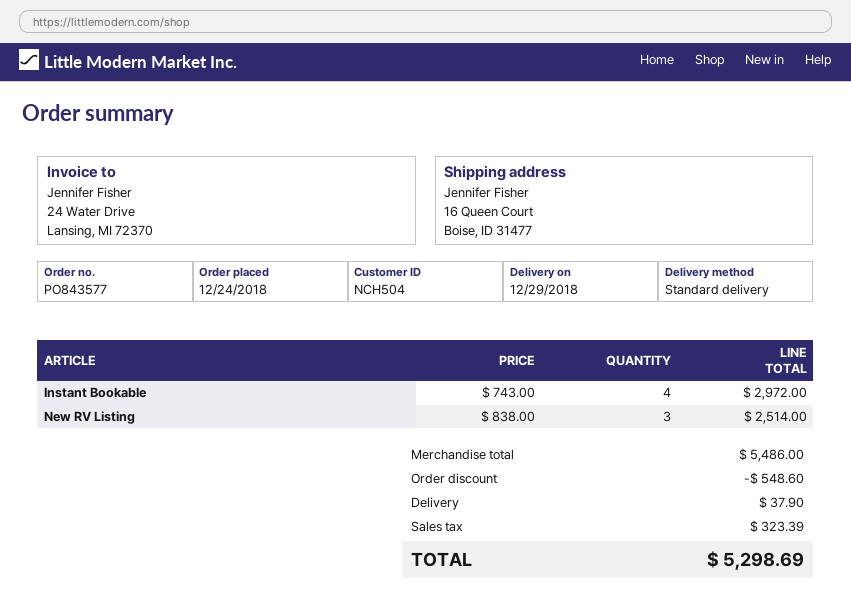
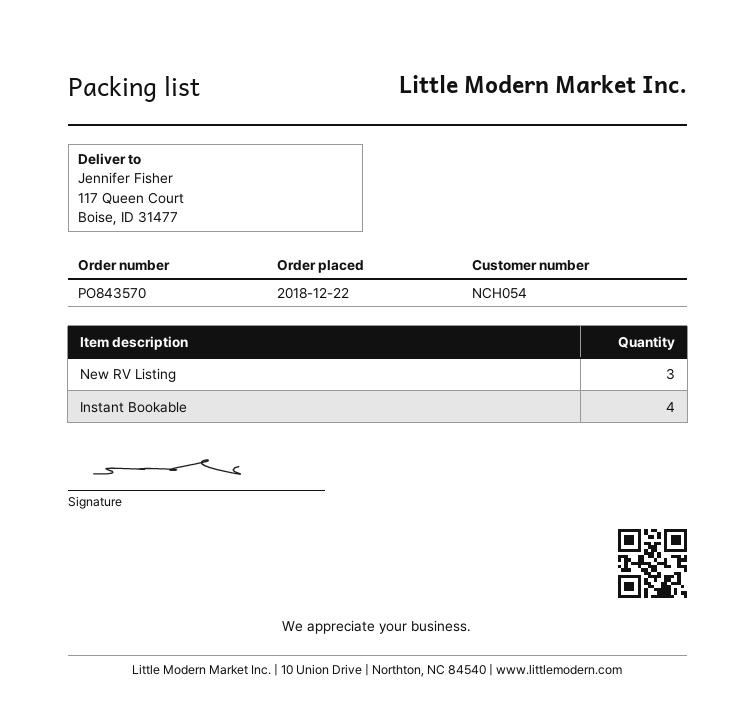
order number: PO843577 -> PO843570
order date: 2018-12-24 -> 2018-12-22
customer number: NCH504 -> NCH054
ship to: 16 Queen Court, Boise, ID 31477 -> 117 Queen Court, Boise, ID 31477

